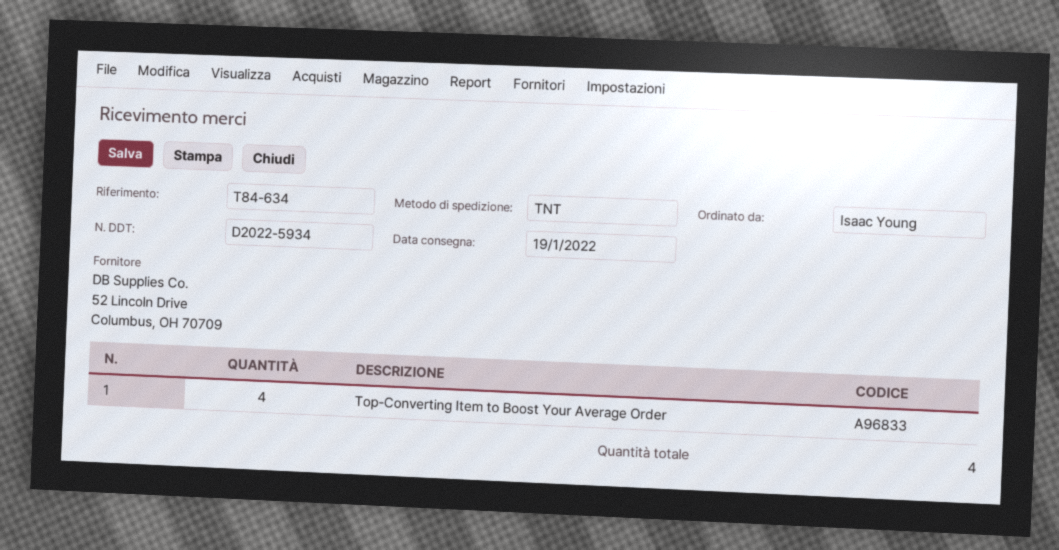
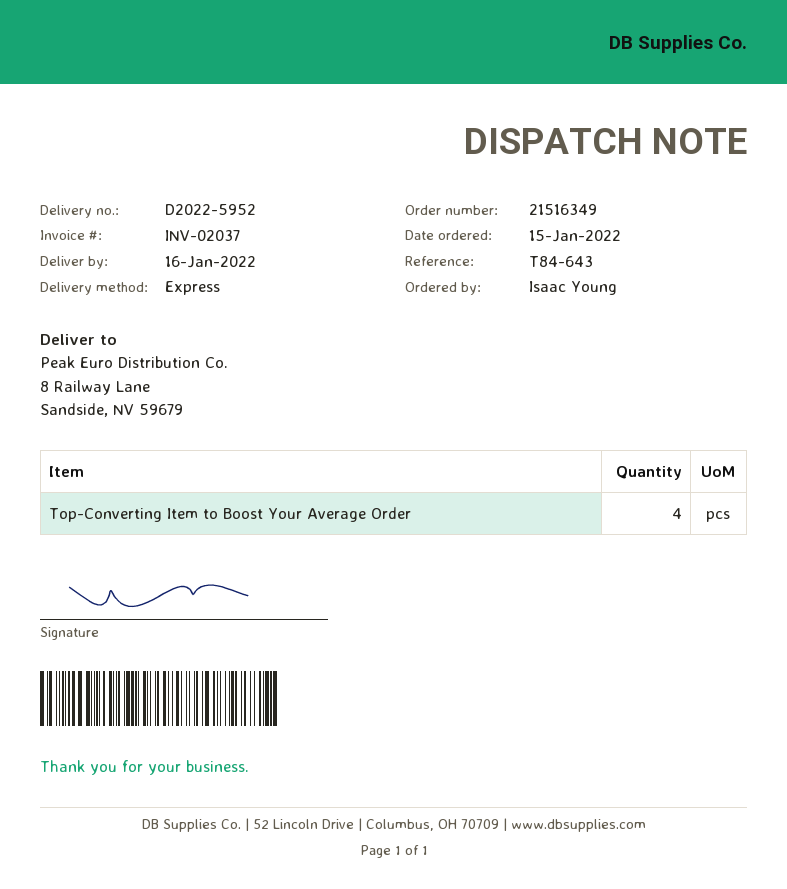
delivery note number: D2022-5934 -> D2022-5952
delivery date: 2022-01-19 -> 2022-01-16
reference: T84-634 -> T84-643
shipping method: TNT -> express

